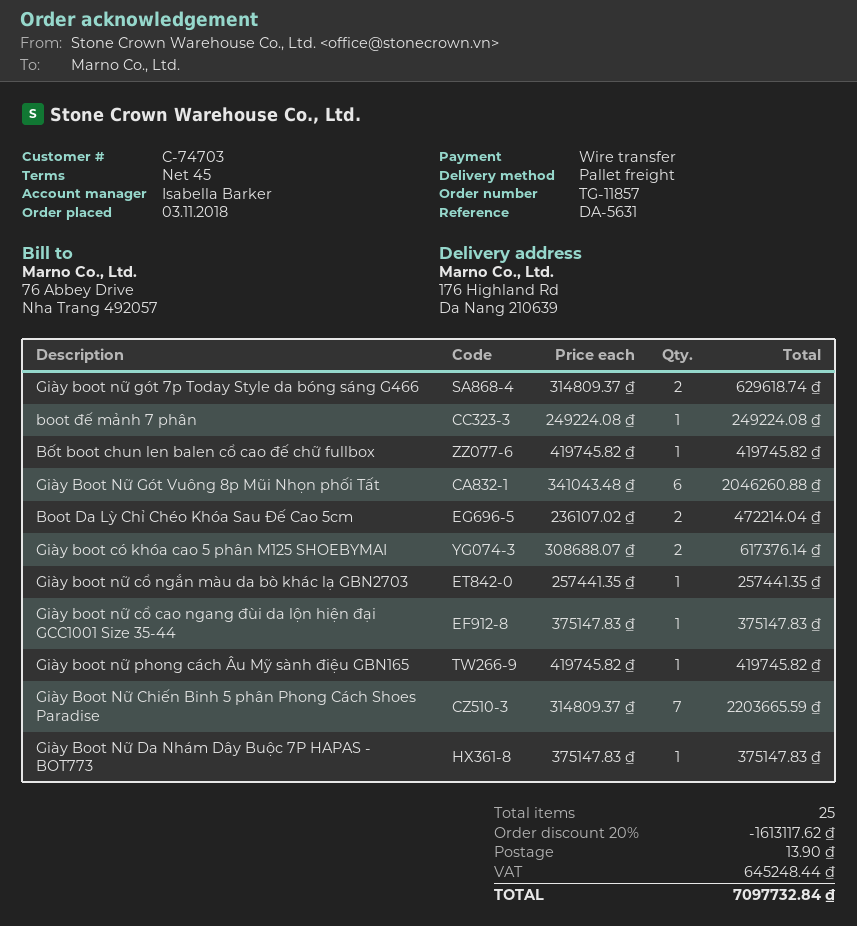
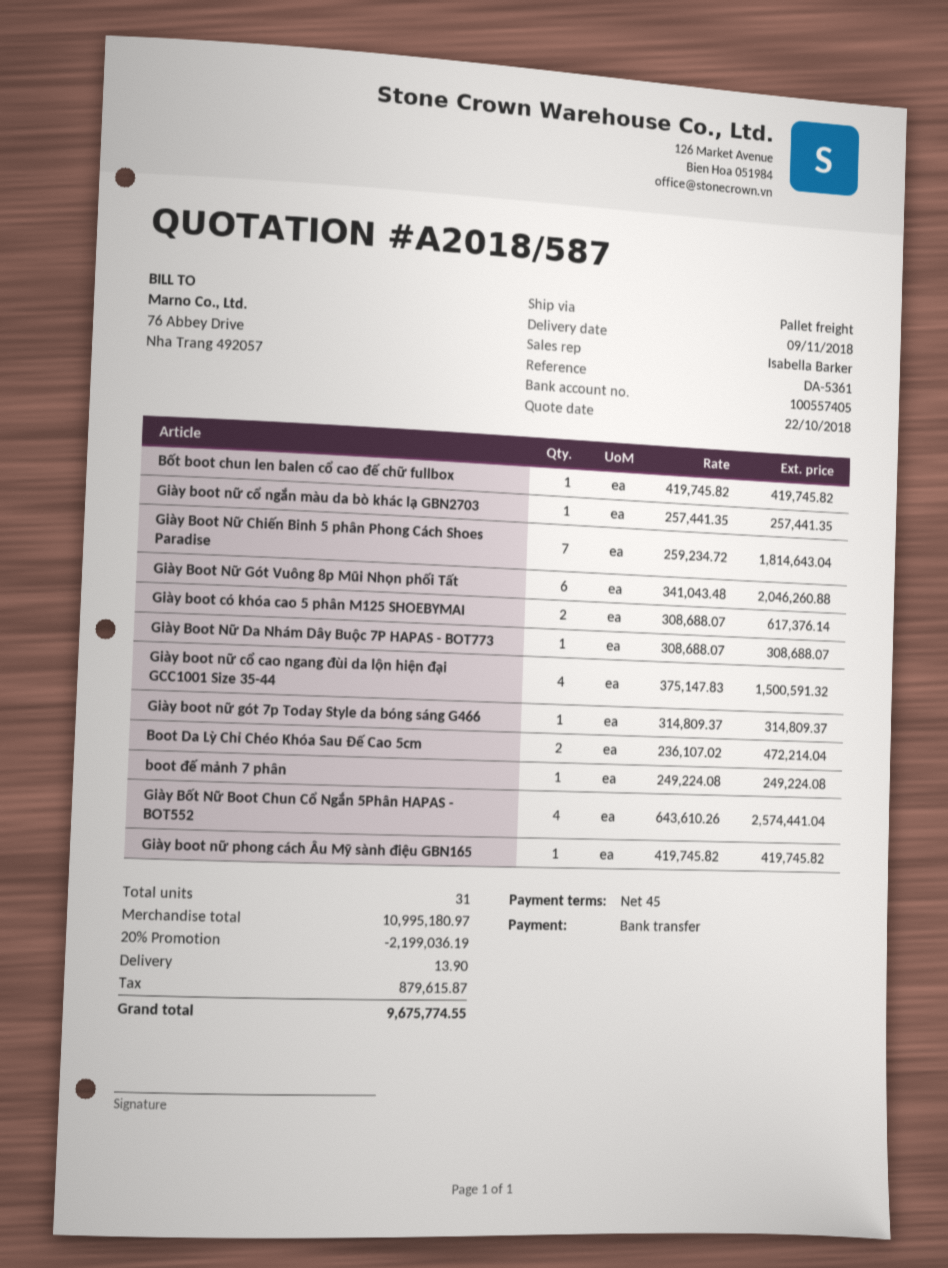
reference: DA-5631 -> DA-5361
Giày boot nữ gót 7p Today Style da bóng sáng G466: 2 x 314809.37 = 629618.74 -> 1 x 314809.37 = 314809.37
Giày boot nữ cổ cao ngang đùi da lộn hiện đại GCC1001 Size 35-44: 1 x 375147.83 = 375147.83 -> 4 x 375147.83 = 1500591.32
Giày Boot Nữ Chiến Binh 5 phân Phong Cách Shoes Paradise: 7 x 314809.37 = 2203665.59 -> 7 x 259234.72 = 1814643.04
Giày Boot Nữ Da Nhám Dây Buộc 7P HAPAS - BOT773: 1 x 375147.83 = 375147.83 -> 1 x 308688.07 = 308688.07
Giày Bốt Nữ Boot Chun Cổ Ngắn 5Phân HAPAS - BOT552: none -> 4 x 643610.26 = 2574441.04
total quantity: 25 -> 31
discount: 20% = 1613117.62 -> 20% = 2199036.19
tax: 645248.44 -> 879615.87
total: 7097732.84 -> 9675774.55

